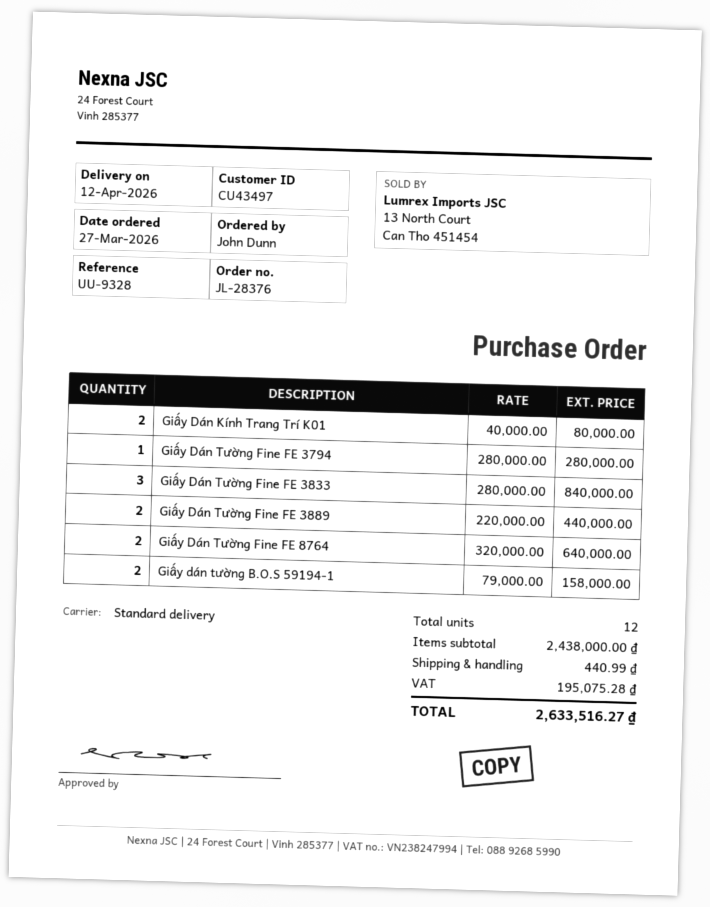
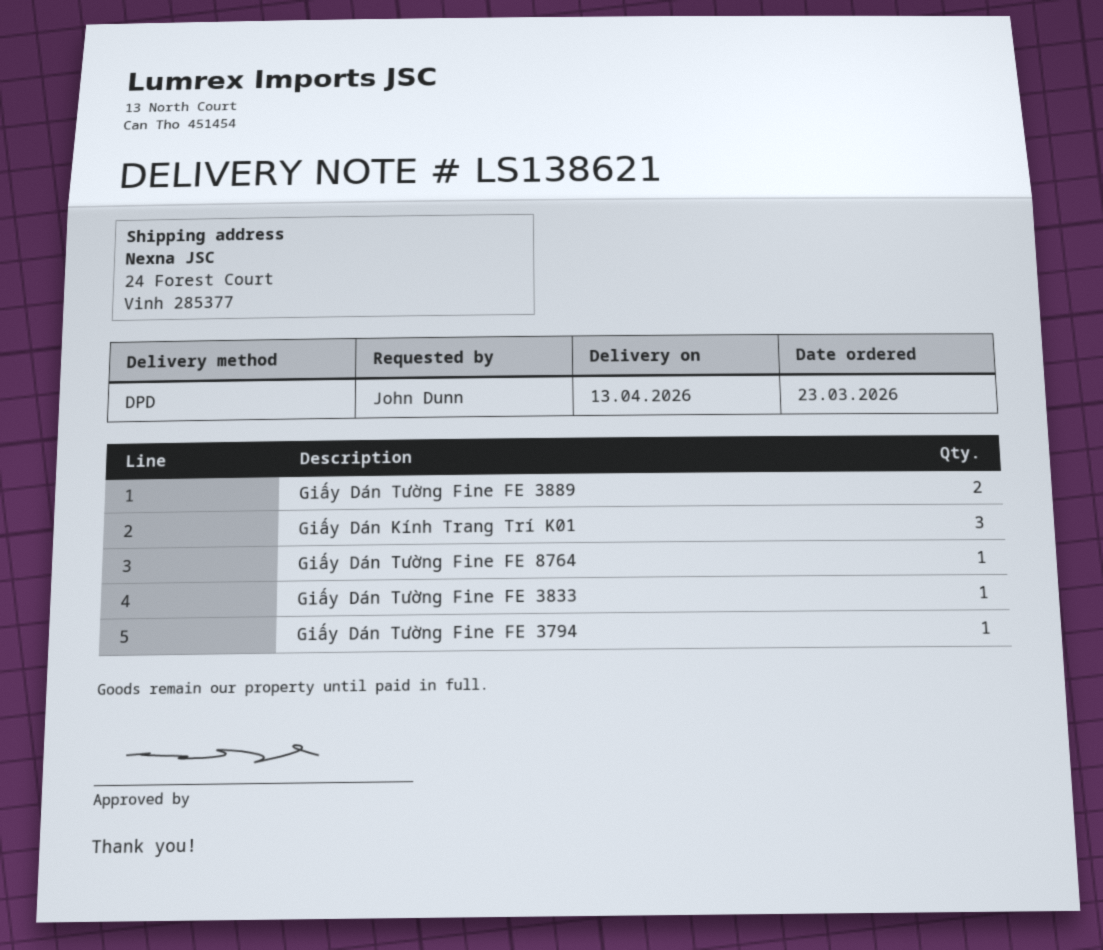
order date: 2026-03-27 -> 2026-03-23
delivery date: 2026-04-12 -> 2026-04-13
shipping method: standard -> DPD
Giấy Dán Kính Trang Trí K01: 2 -> 3
Giấy Dán Tường Fine FE 3833: 3 -> 1
Giấy Dán Tường Fine FE 8764: 2 -> 1
Giấy dán tường B.O.S 59194-1: 2 -> none

